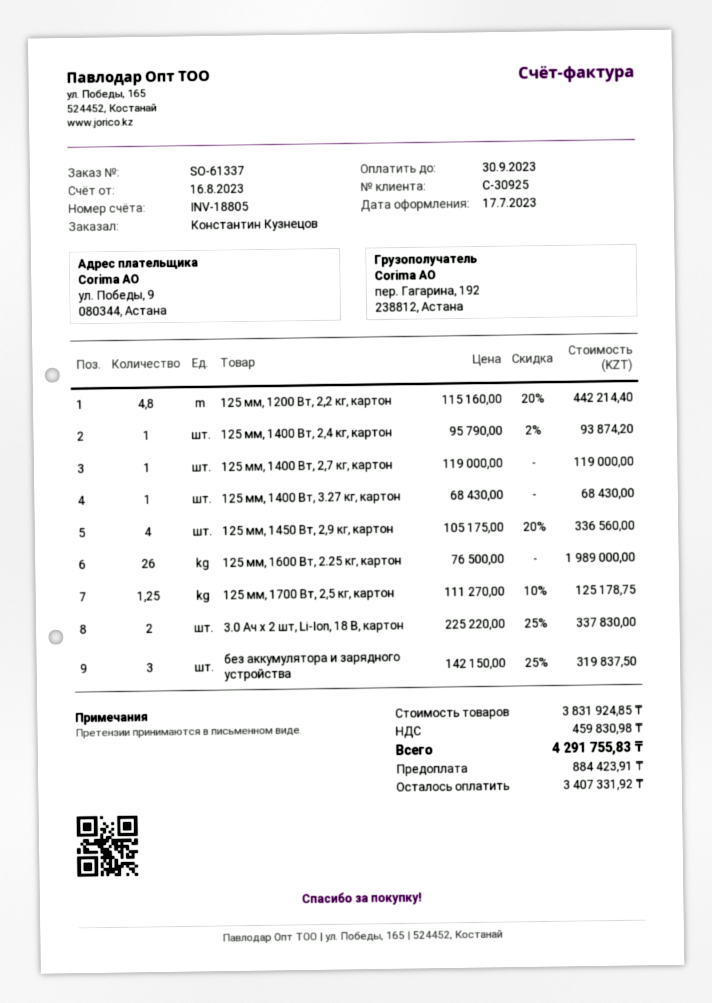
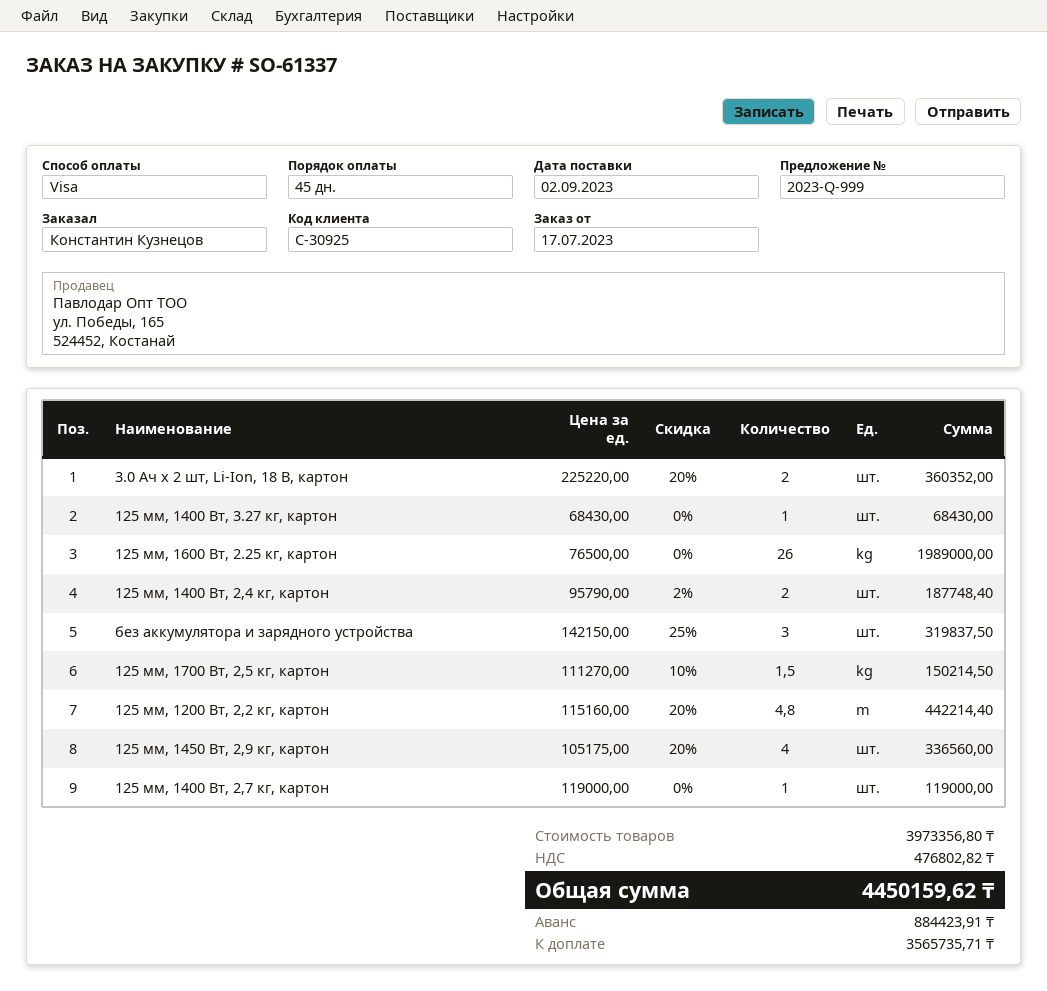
125 мм, 1400 Вт, 2,4 кг, картон: 1 x 95790.00 - 2% = 93874.20 -> 2 x 95790.00 - 2% = 187748.40
125 мм, 1700 Вт, 2,5 кг, картон: 1.25 x 111270.00 - 10% = 125178.75 -> 1.5 x 111270.00 - 10% = 150214.50
3.0 Ач x 2 шт, Li-Ion, 18 В, картон: 2 x 225220.00 - 25% = 337830.00 -> 2 x 225220.00 - 20% = 360352.00
subtotal: 3831924.85 -> 3973356.80
tax: 459830.98 -> 476802.82
total: 4291755.83 -> 4450159.62
balance: 3407331.92 -> 3565735.71

